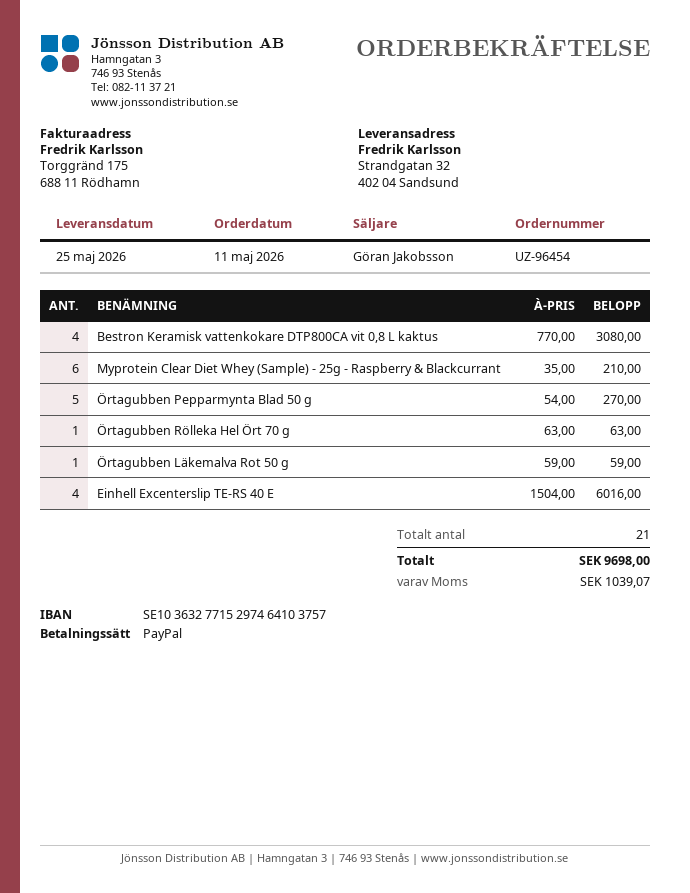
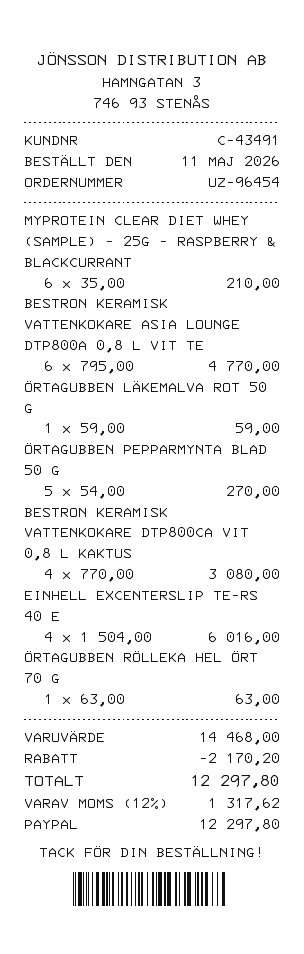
BESTRON KERAMISK VATTENKOKARE ASIA LOUNGE DTP800A 0,8 L VIT TE: none -> 6 x 795.00 = 4770.00
discount: none -> 2170.20
tax: 1039.07 -> 1317.62
total: 9698.00 -> 12297.80

